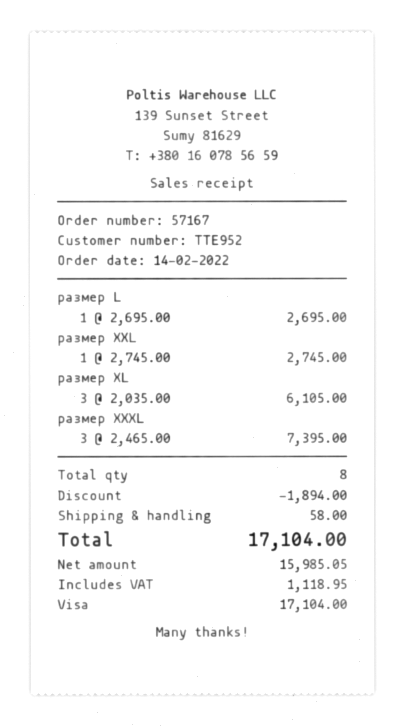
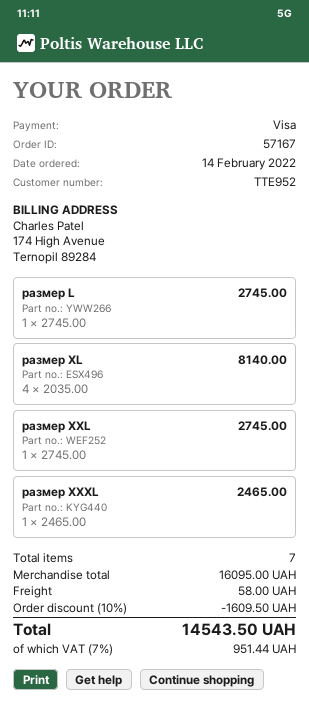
размер L: 1 x 2695.00 = 2695.00 -> 1 x 2745.00 = 2745.00
размер XL: 3 x 2035.00 = 6105.00 -> 4 x 2035.00 = 8140.00
размер XXXL: 3 x 2465.00 = 7395.00 -> 1 x 2465.00 = 2465.00
total quantity: 8 -> 7
discount: 1894.00 -> 1609.50
tax: 1118.95 -> 951.44
total: 17104.00 -> 14543.50

